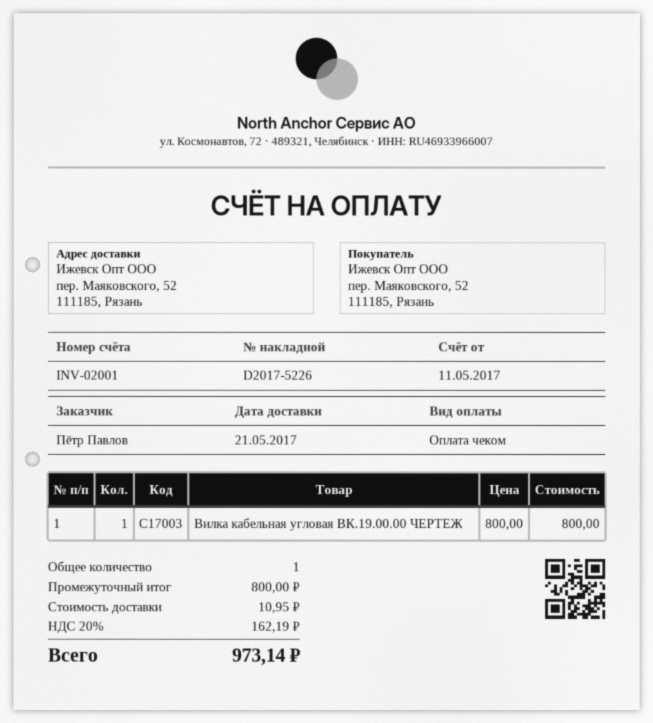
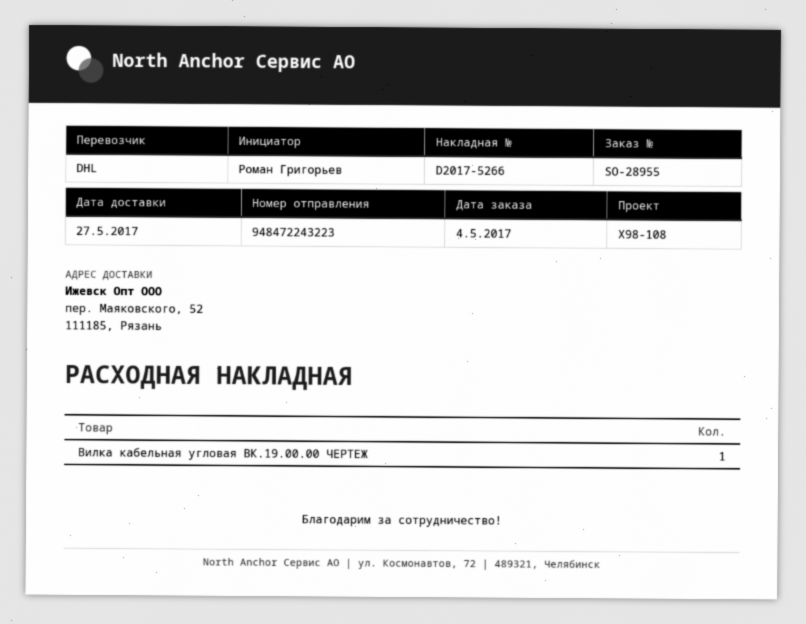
delivery note number: D2017-5226 -> D2017-5266
delivery date: 2017-05-21 -> 2017-05-27
ordered by: Пётр Павлов -> Роман Григорьев

